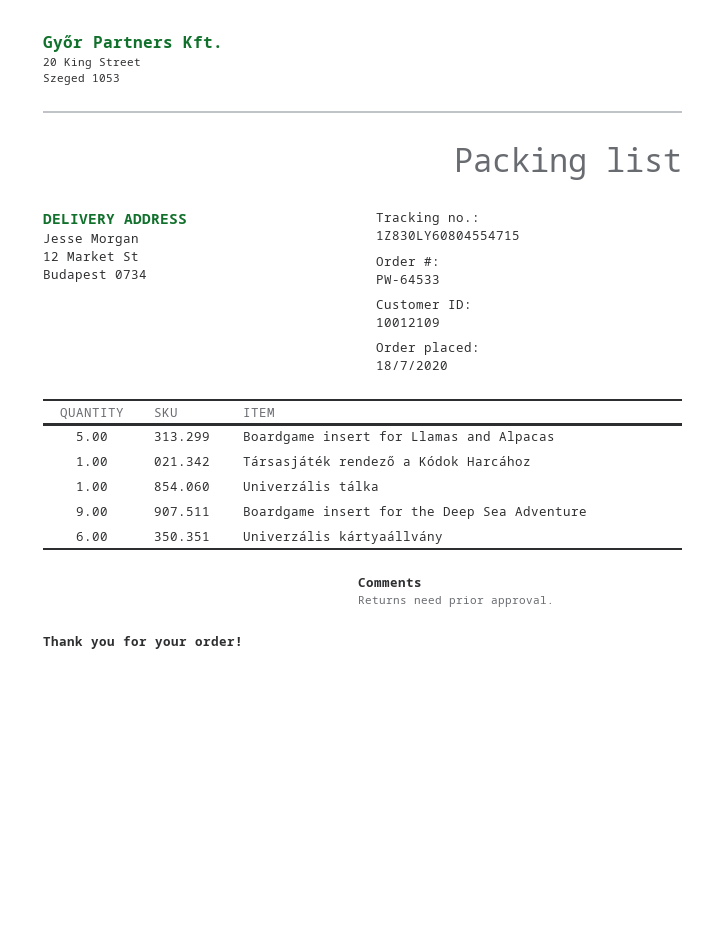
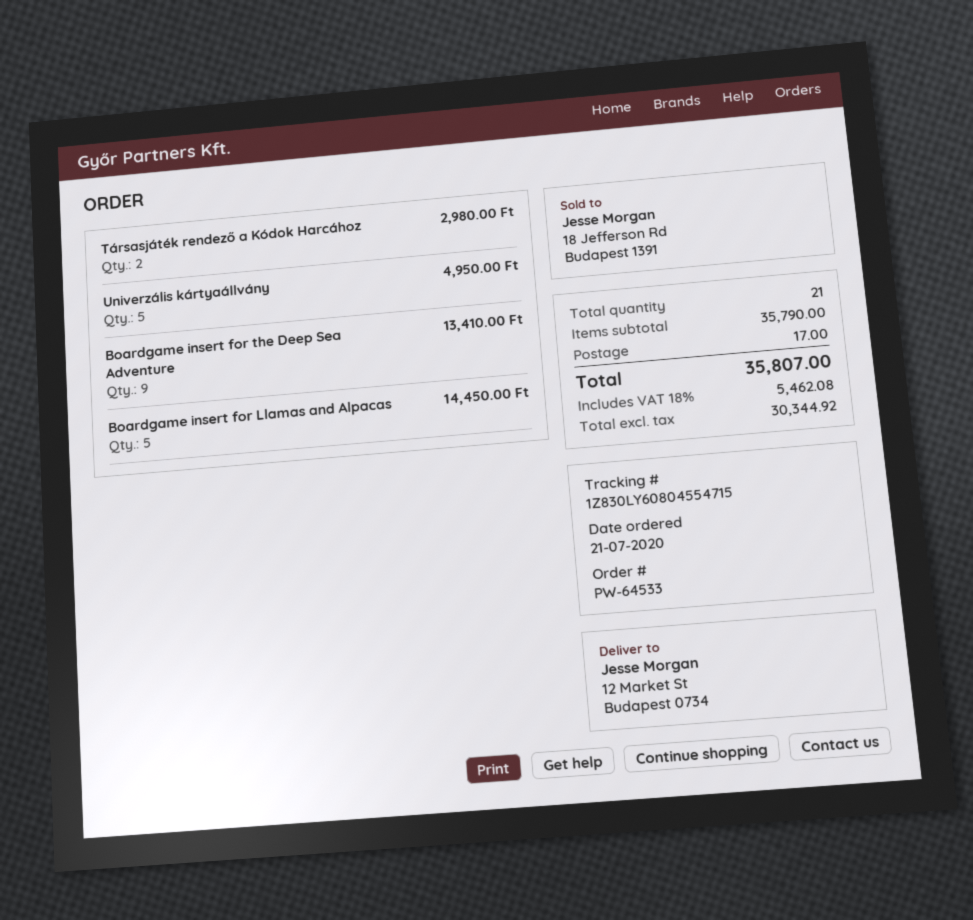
order date: 2020-07-18 -> 2020-07-21
Társasjáték rendező a Kódok Harcához: 1 -> 2
Univerzális tálka: 1 -> none
Univerzális kártyaállvány: 6 -> 5

